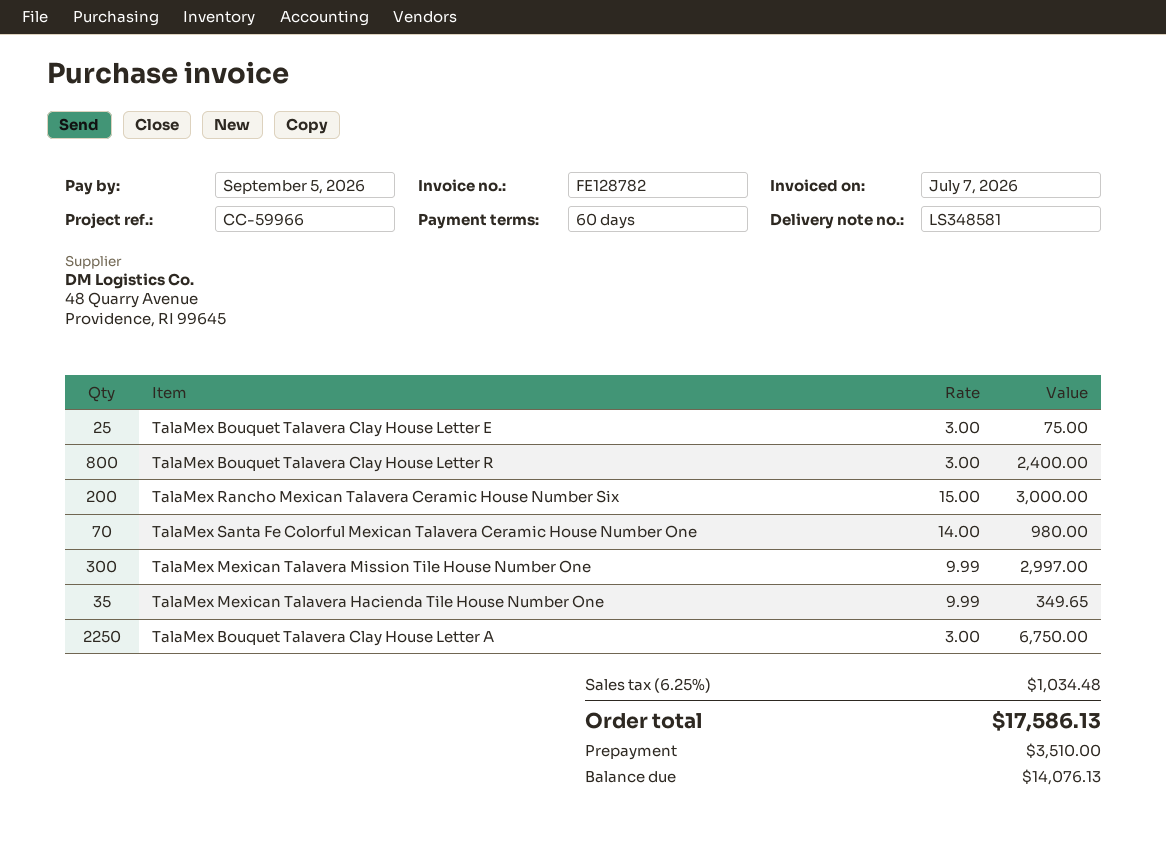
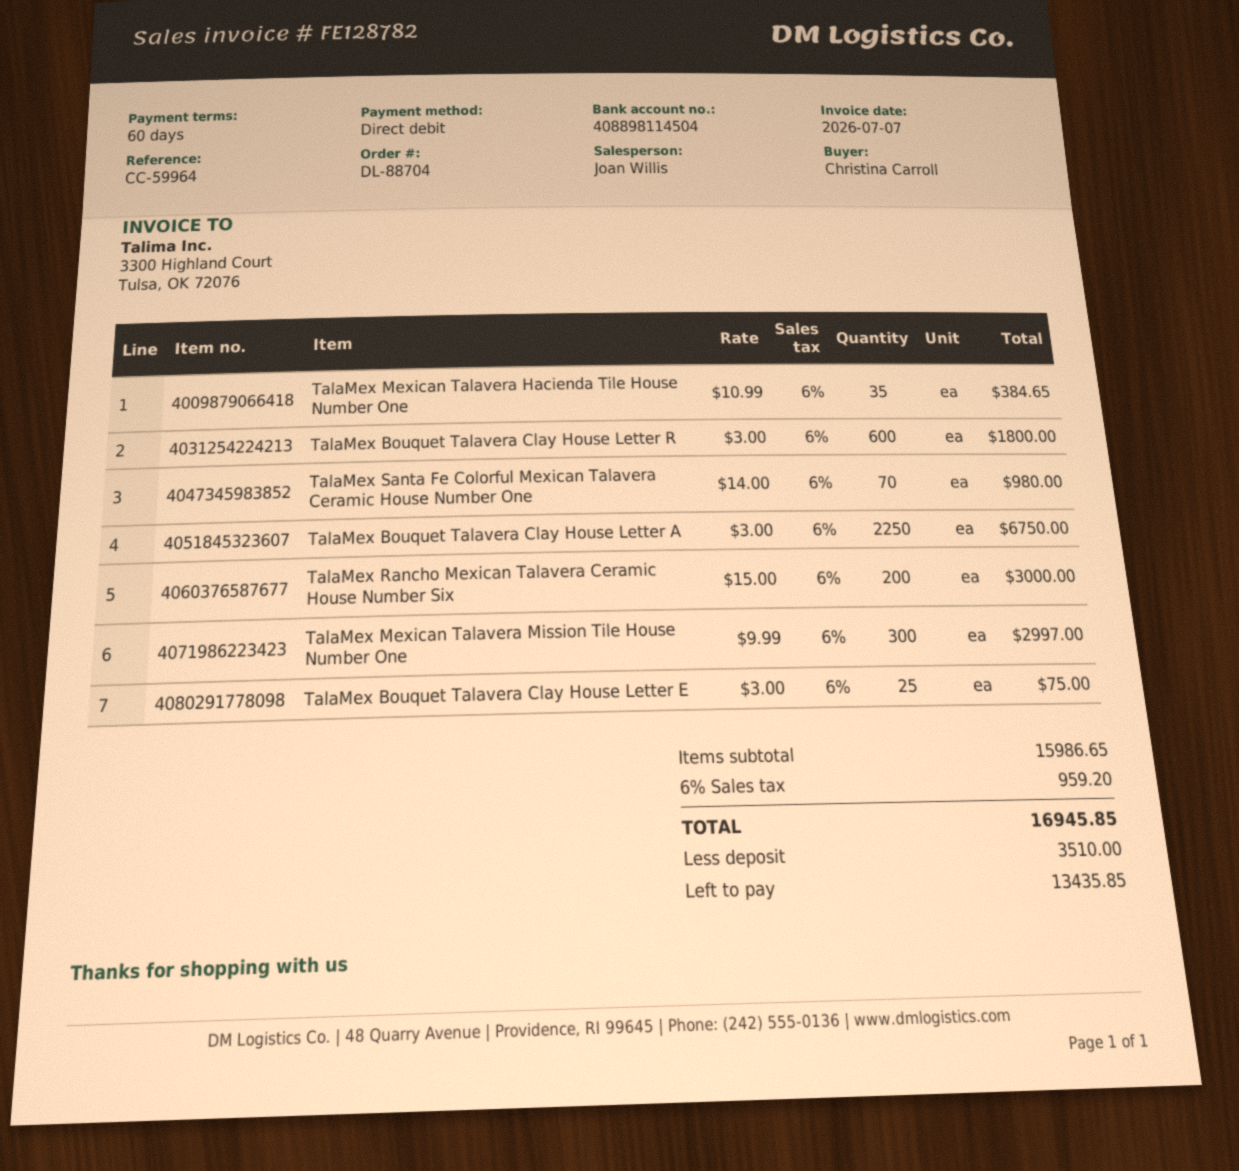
reference: CC-59966 -> CC-59964
TalaMex Bouquet Talavera Clay House Letter R: 800 x 3.00 = 2400.00 -> 600 x 3.00 = 1800.00
TalaMex Mexican Talavera Hacienda Tile House Number One: 35 x 9.99 = 349.65 -> 35 x 10.99 = 384.65
tax: 6.25% = 1034.48 -> 6% = 959.20
total: 17586.13 -> 16945.85
balance: 14076.13 -> 13435.85

